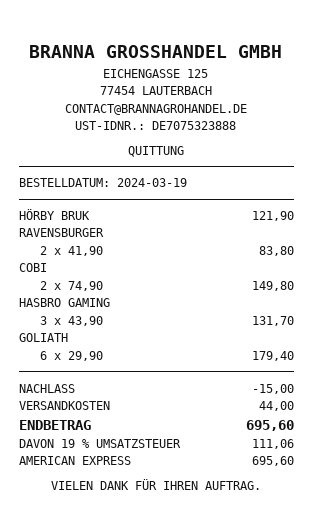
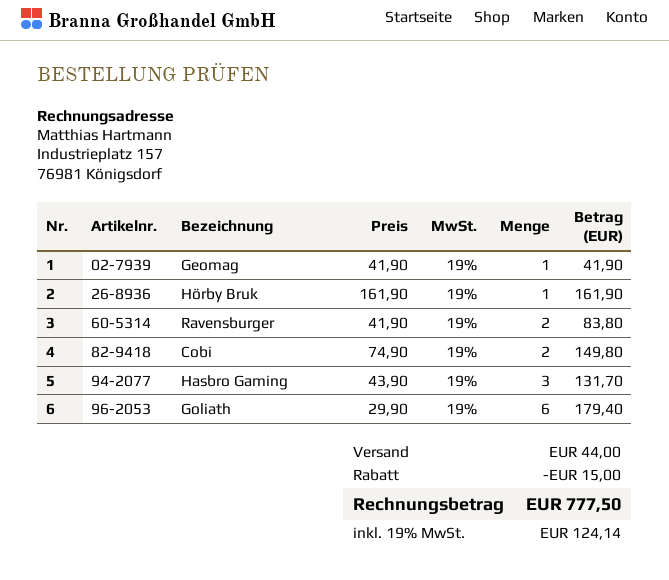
HÖRBY BRUK: 1 x 121.90 = 121.90 -> 1 x 161.90 = 161.90
Geomag: none -> 1 x 41.90 = 41.90
tax: 19% = 111.06 -> 19% = 124.14
total: 695.60 -> 777.50

